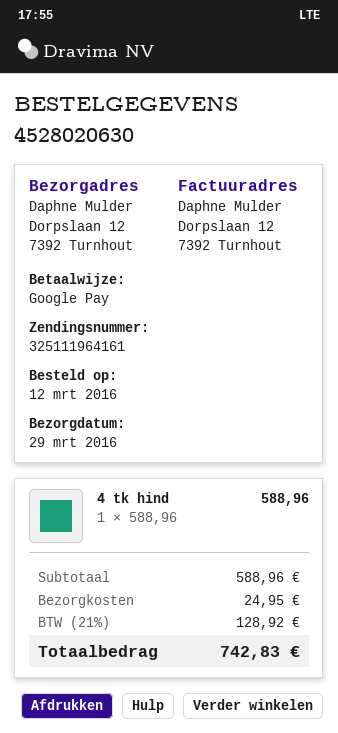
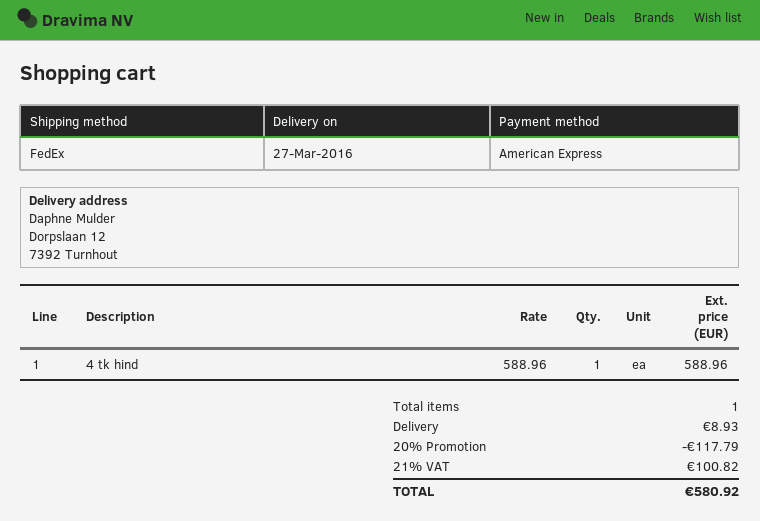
delivery date: 2016-03-29 -> 2016-03-27
payment method: Google Pay -> American Express
discount: none -> 20% = 117.79
shipping: 24.95 -> 8.93
tax: 21% = 128.92 -> 21% = 100.82
total: 742.83 -> 580.92

